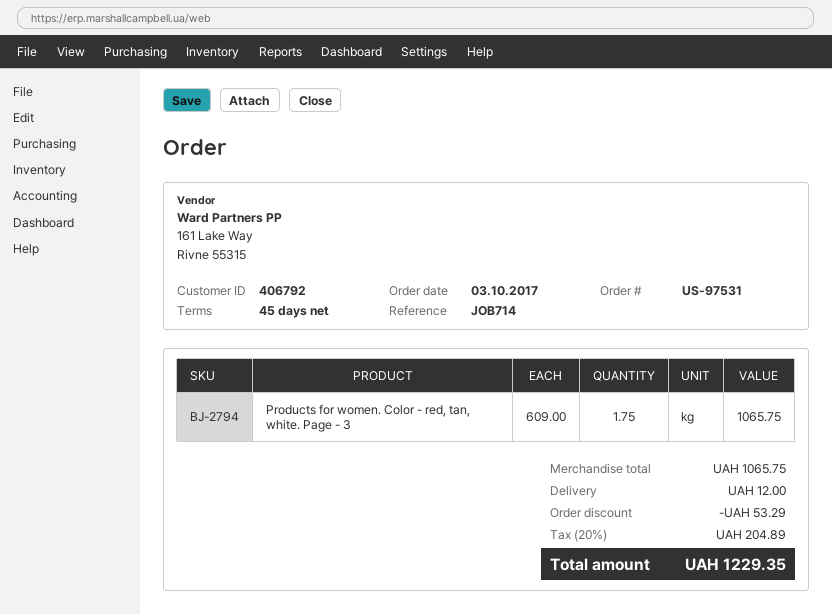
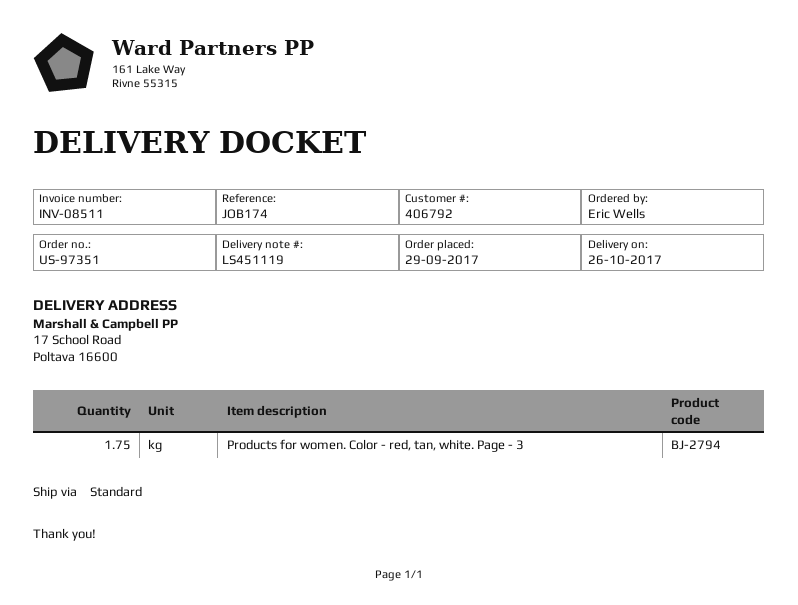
order number: US-97531 -> US-97351
order date: 2017-10-03 -> 2017-09-29
reference: JOB714 -> JOB174

